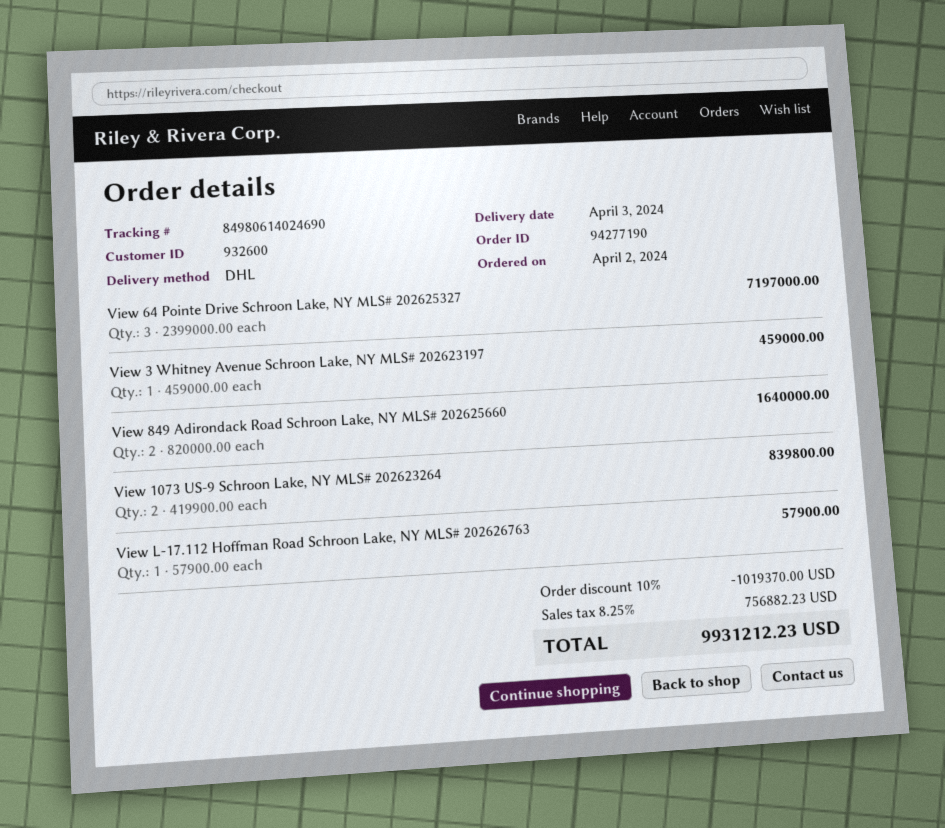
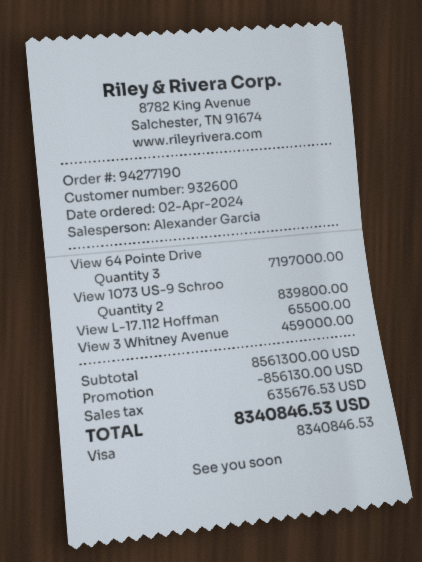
View 849 Adirondack Road Schroon Lake, NY MLS# 202625660: 2 for 1640000.00 -> none
View L-17.112 Hoffman Road Schroon Lake, NY MLS# 202626763: 1 for 57900.00 -> 1 for 65500.00
discount: 1019370.00 -> 856130.00
tax: 756882.23 -> 635676.53
total: 9931212.23 -> 8340846.53

